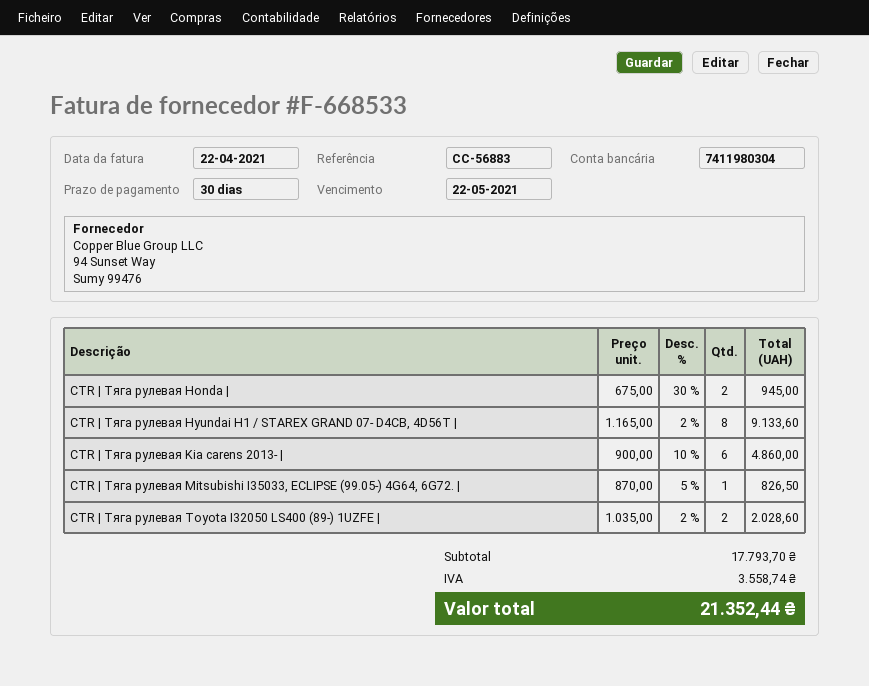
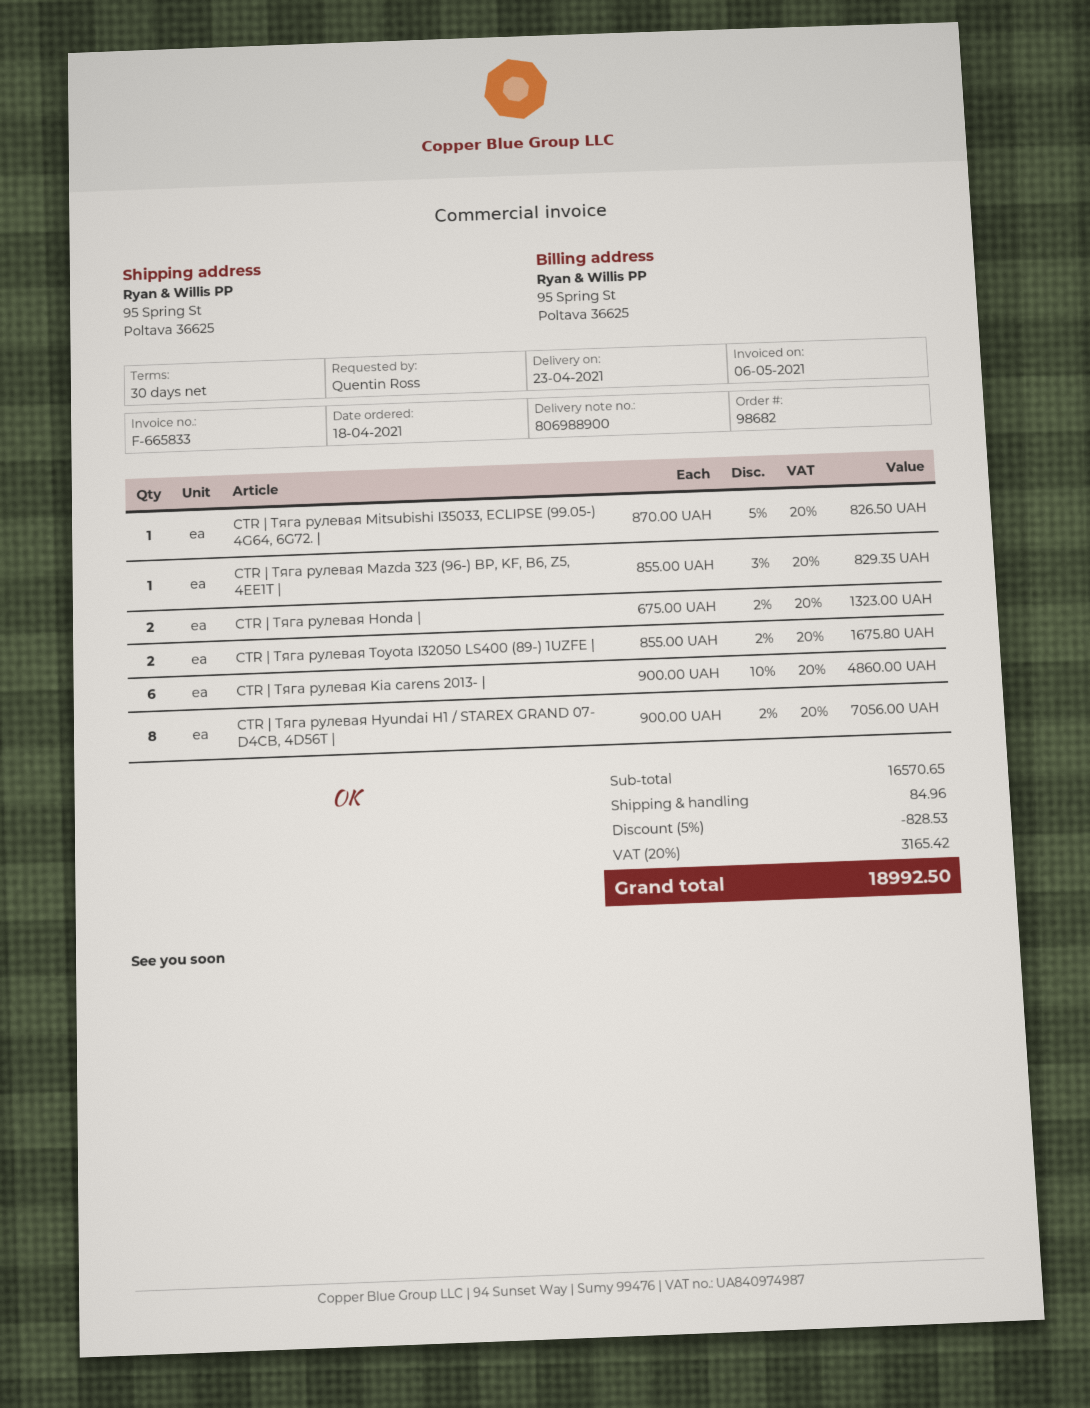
invoice number: F-668533 -> F-665833
invoice date: 2021-04-22 -> 2021-05-06
CTR | Тяга рулевая Honda |: 2 x 675.00 - 30% = 945.00 -> 2 x 675.00 - 2% = 1323.00
CTR | Тяга рулевая Hyundai H1 / STAREX GRAND 07- D4CB, 4D56T |: 8 x 1165.00 - 2% = 9133.60 -> 8 x 900.00 - 2% = 7056.00
CTR | Тяга рулевая Toyota I32050 LS400 (89-) 1UZFE |: 2 x 1035.00 - 2% = 2028.60 -> 2 x 855.00 - 2% = 1675.80
CTR | Тяга рулевая Mazda 323 (96-) BP, KF, B6, Z5, 4EE1T |: none -> 1 x 855.00 - 3% = 829.35
subtotal: 17793.70 -> 16570.65
discount: none -> 5% = 828.53
shipping: none -> 84.96
tax: 3558.74 -> 3165.42
total: 21352.44 -> 18992.50

